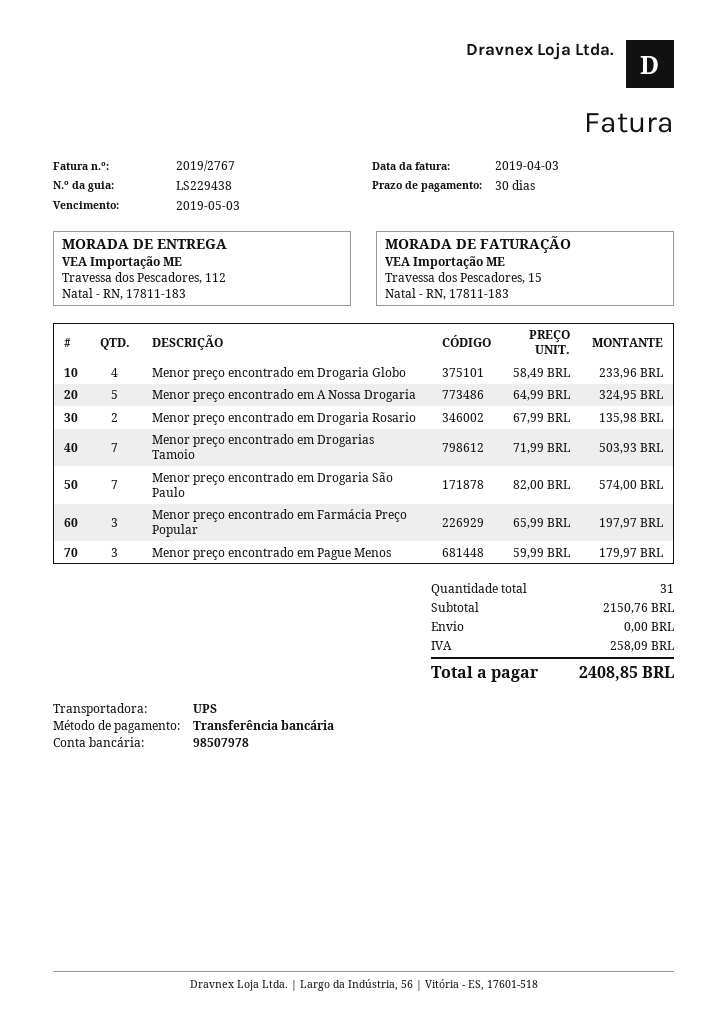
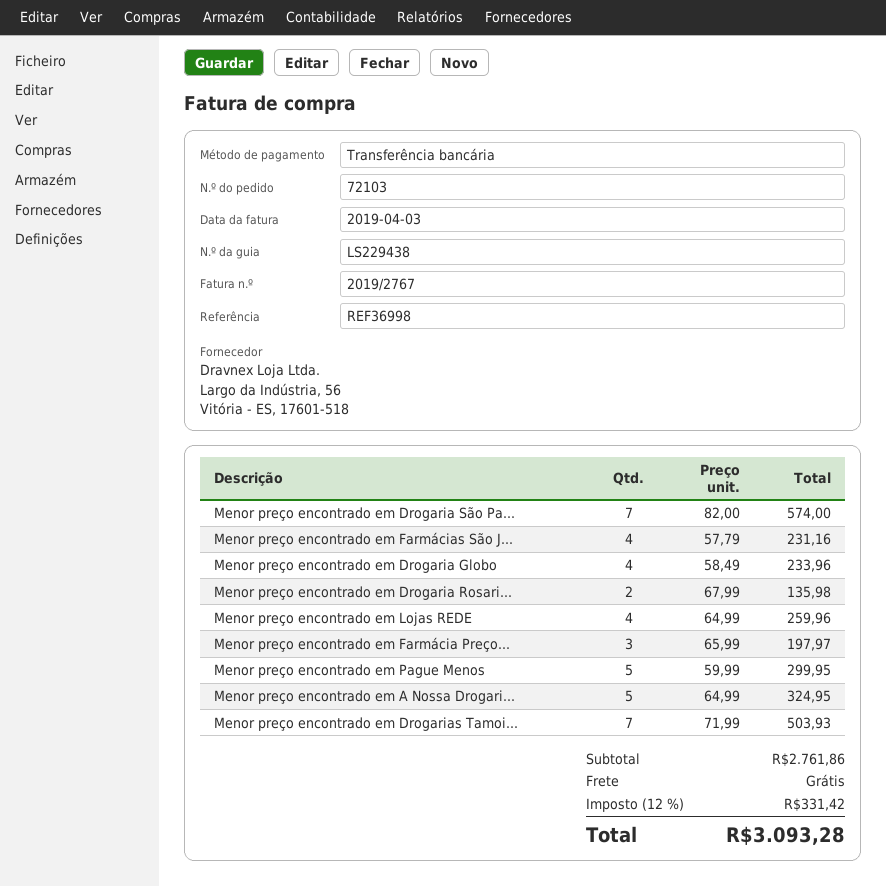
Menor preço encontrado em Pague Menos: 3 x 59.99 = 179.97 -> 5 x 59.99 = 299.95
Menor preço encontrado em Farmácias São J...: none -> 4 x 57.79 = 231.16
Menor preço encontrado em Lojas REDE: none -> 4 x 64.99 = 259.96
subtotal: 2150.76 -> 2761.86
tax: 258.09 -> 331.42
total: 2408.85 -> 3093.28

